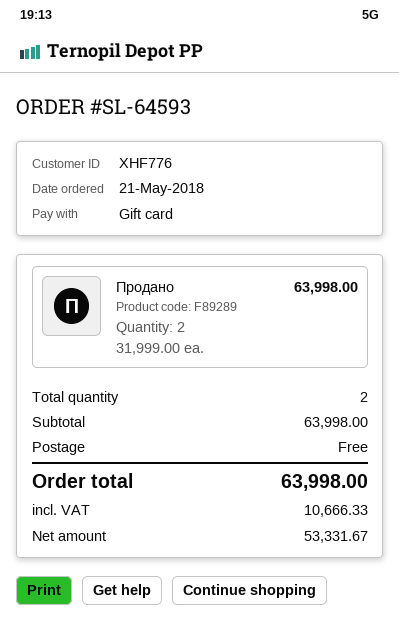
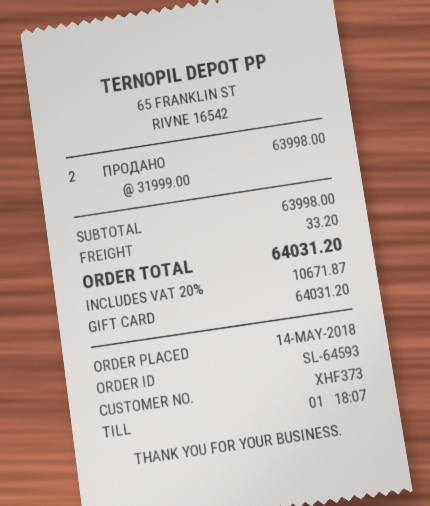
order date: 2018-05-21 -> 2018-05-14
customer number: XHF776 -> XHF373
shipping: 0.00 -> 33.20
tax: 10666.33 -> 10671.87
total: 63998.00 -> 64031.20

